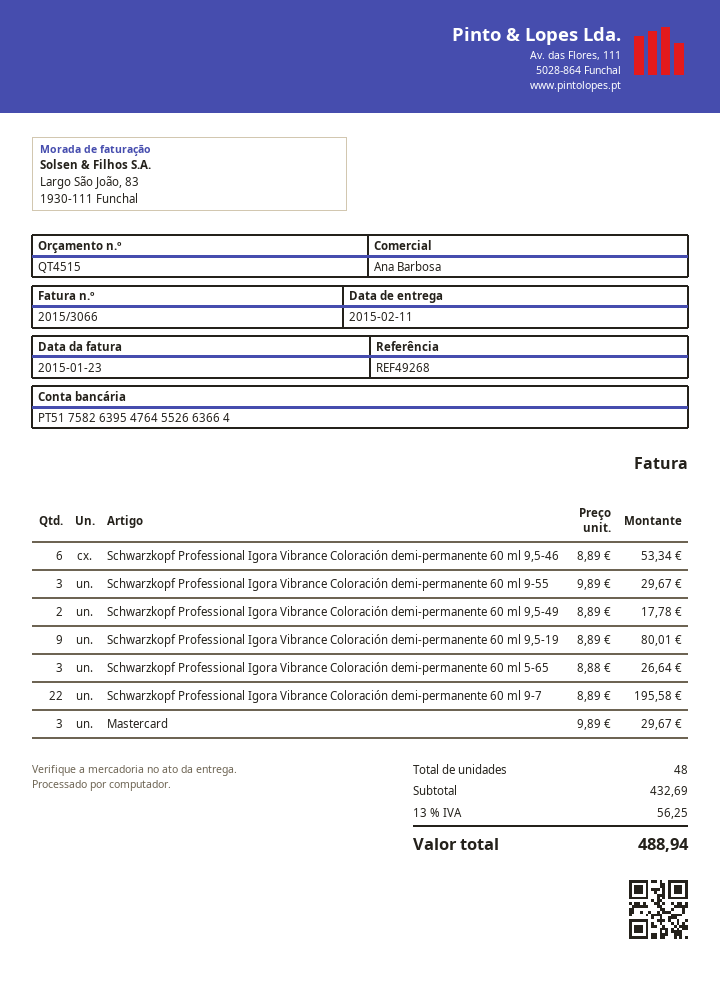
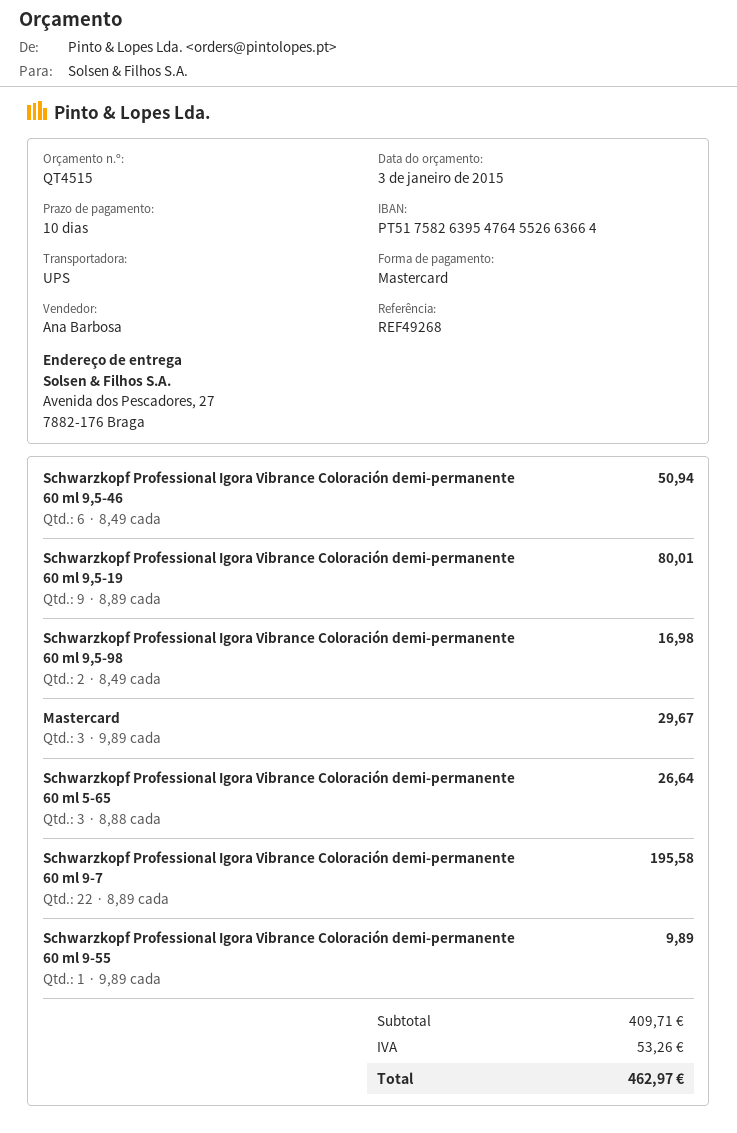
Schwarzkopf Professional Igora Vibrance Coloración demi-permanente 60 ml 9,5-46: 6 x 8.89 = 53.34 -> 6 x 8.49 = 50.94
Schwarzkopf Professional Igora Vibrance Coloración demi-permanente 60 ml 9-55: 3 x 9.89 = 29.67 -> 1 x 9.89 = 9.89
Schwarzkopf Professional Igora Vibrance Coloración demi-permanente 60 ml 9,5-49: 2 x 8.89 = 17.78 -> none
Schwarzkopf Professional Igora Vibrance Coloración demi-permanente 60 ml 9,5-98: none -> 2 x 8.49 = 16.98
subtotal: 432.69 -> 409.71
tax: 56.25 -> 53.26
total: 488.94 -> 462.97

